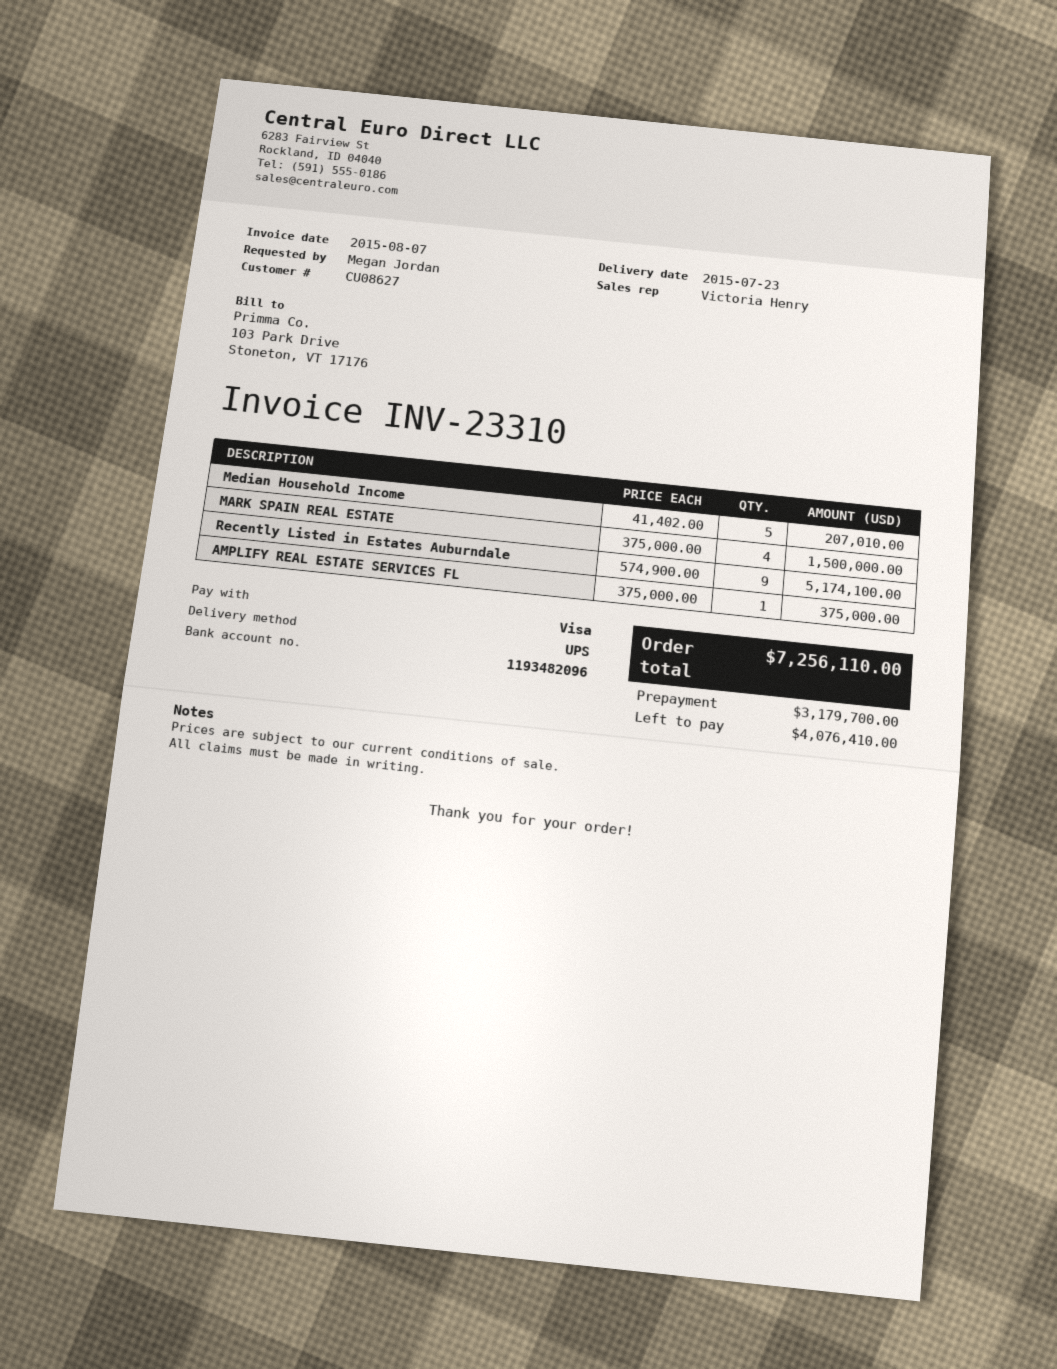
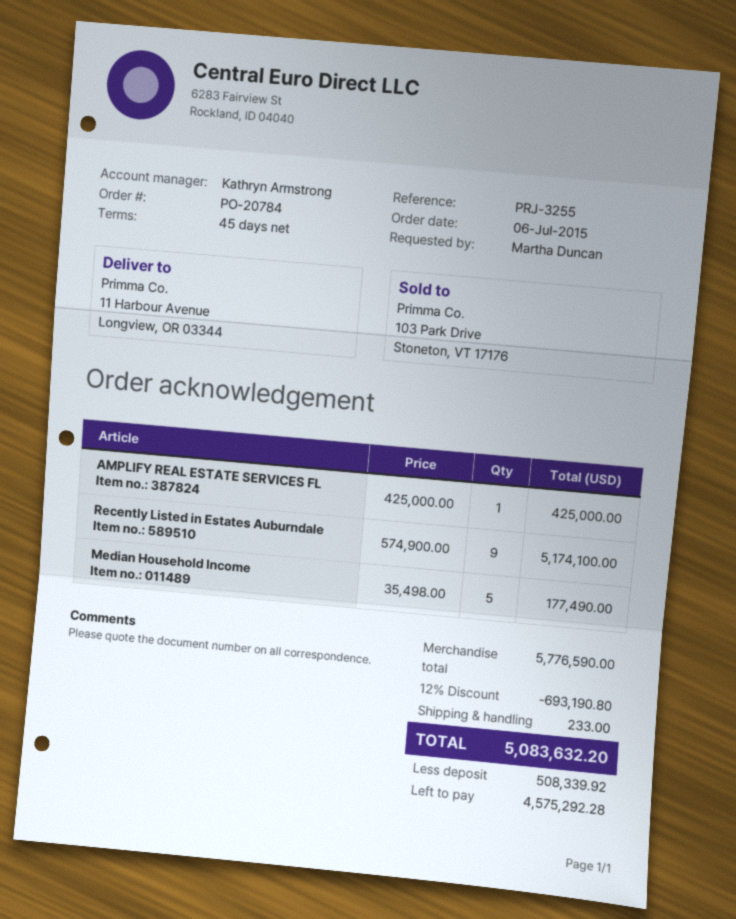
ordered by: Megan Jordan -> Martha Duncan
sales rep: Victoria Henry -> Kathryn Armstrong
Median Household Income: 5 x 41402.00 = 207010.00 -> 5 x 35498.00 = 177490.00
MARK SPAIN REAL ESTATE: 4 x 375000.00 = 1500000.00 -> none
AMPLIFY REAL ESTATE SERVICES FL: 1 x 375000.00 = 375000.00 -> 1 x 425000.00 = 425000.00
discount: none -> 12% = 693190.80
shipping: none -> 233.00
total: 7256110.00 -> 5083632.20
deposit: 3179700.00 -> 508339.92
balance: 4076410.00 -> 4575292.28

